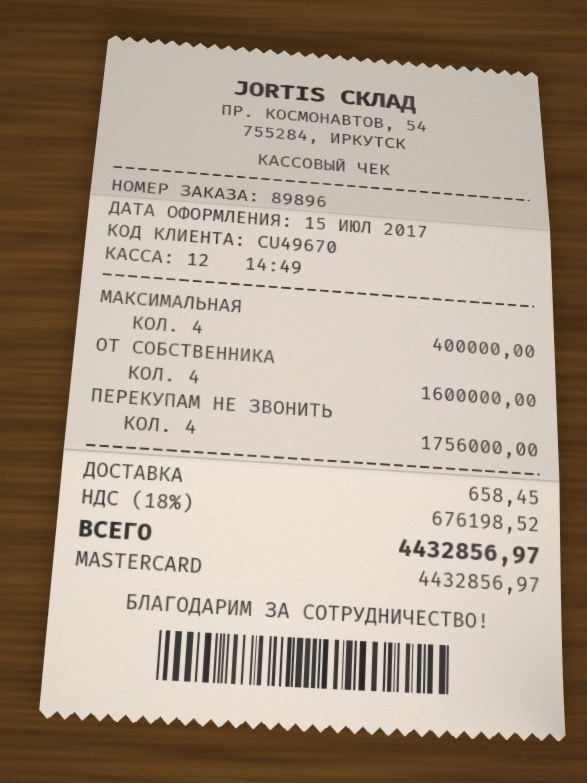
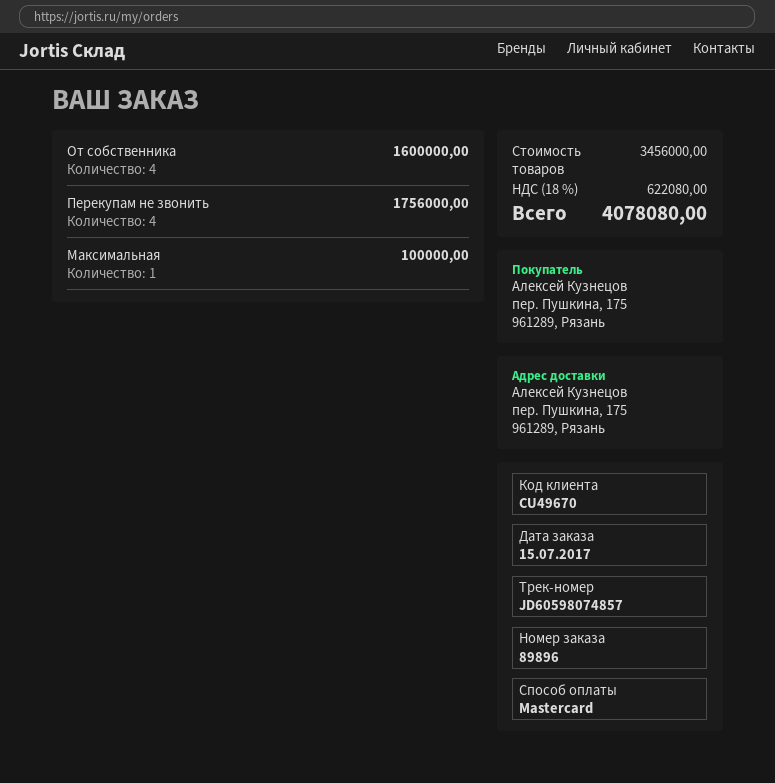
МАКСИМАЛЬНАЯ: 4 for 400000.00 -> 1 for 100000.00
shipping: 658.45 -> none
tax: 18% = 676198.52 -> 18% = 622080.00
total: 4432856.97 -> 4078080.00

